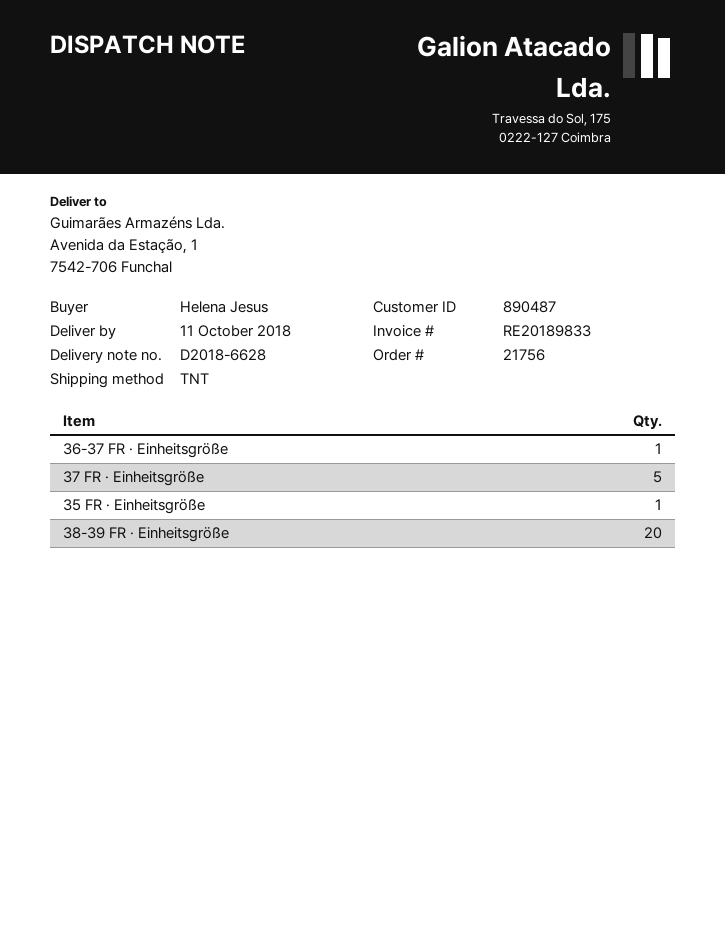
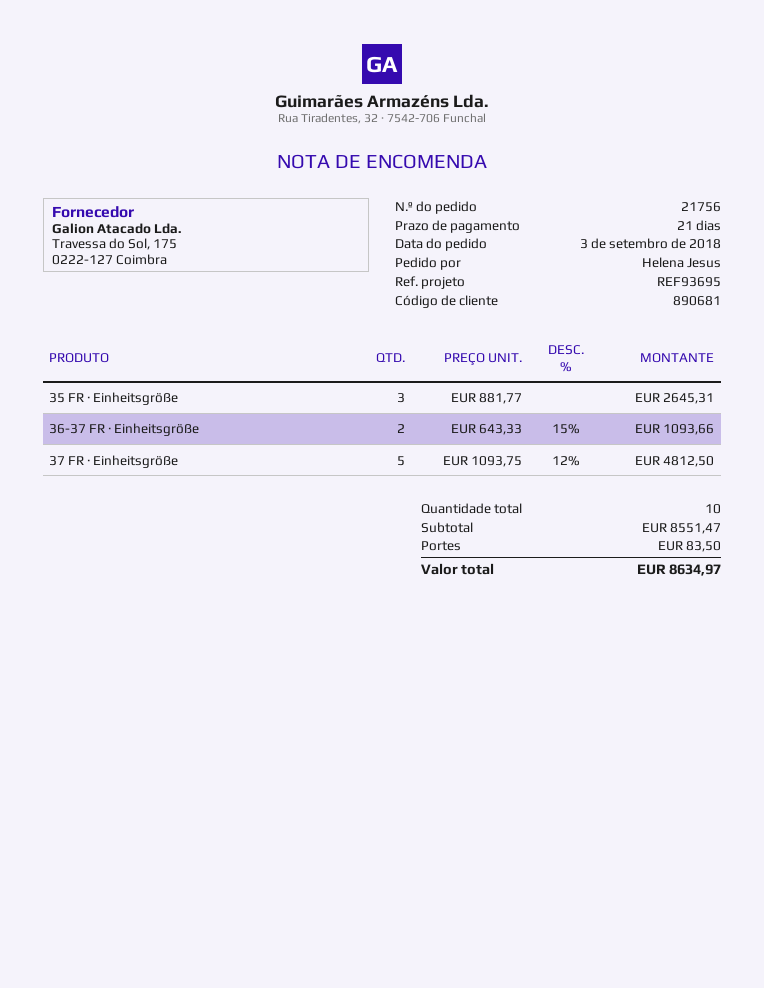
customer number: 890487 -> 890681
36-37 FR · Einheitsgröße: 1 -> 2
35 FR · Einheitsgröße: 1 -> 3
38-39 FR · Einheitsgröße: 20 -> none

